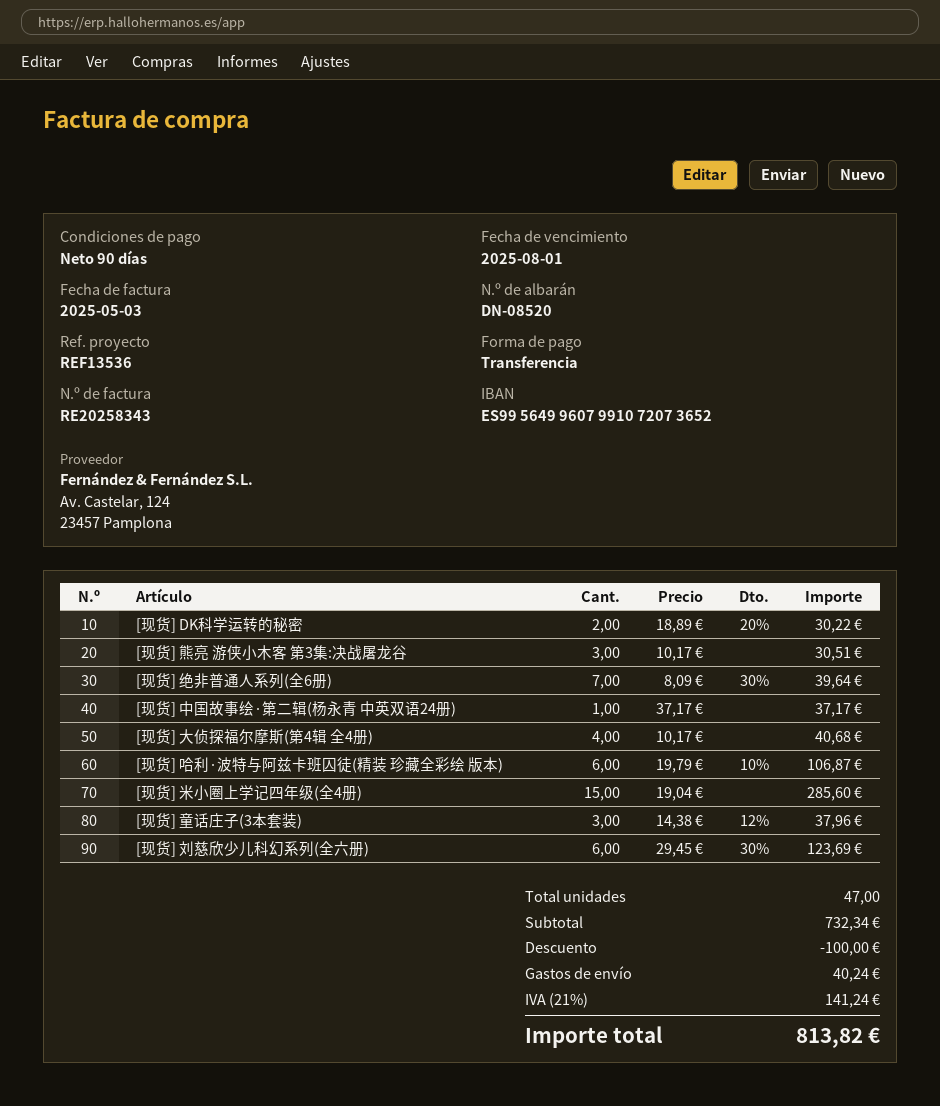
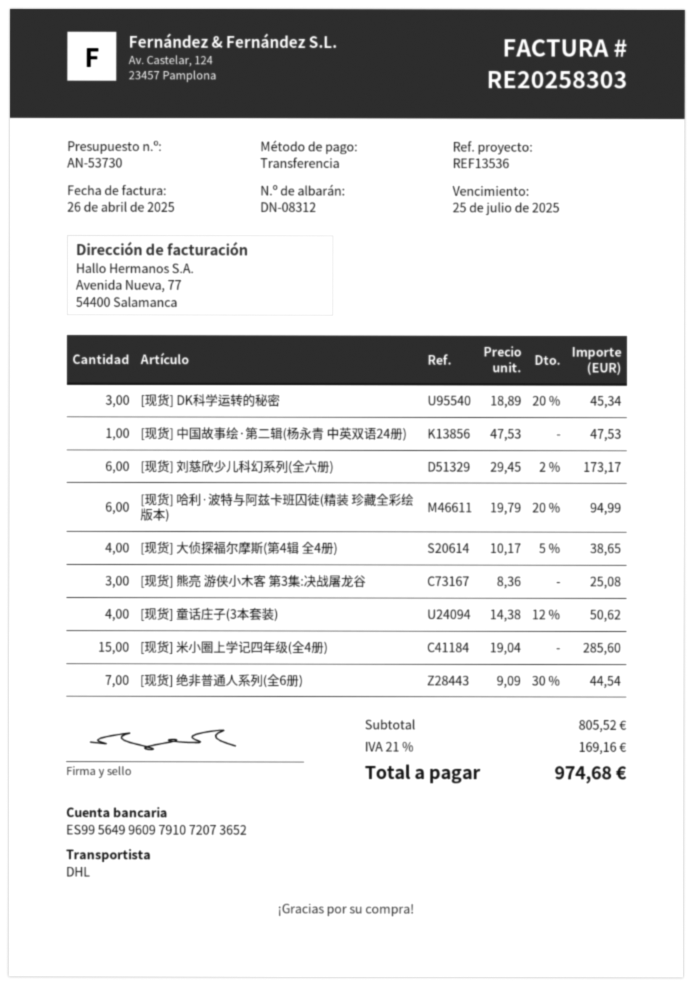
delivery note number: DN-08520 -> DN-08312
invoice number: RE20258343 -> RE20258303
invoice date: 2025-05-03 -> 2025-04-26
due date: 2025-08-01 -> 2025-07-25
bank account: ES9956499607991072073652 -> ES9956499609791072073652
[现货] DK科学运转的秘密: 2 x 18.89 - 20% = 30.22 -> 3 x 18.89 - 20% = 45.34
[现货] 熊亮 游侠小木客 第3集:决战屠龙谷: 3 x 10.17 = 30.51 -> 3 x 8.36 = 25.08
[现货] 绝非普通人系列(全6册): 7 x 8.09 - 30% = 39.64 -> 7 x 9.09 - 30% = 44.54
[现货] 中国故事绘·第二辑(杨永青 中英双语24册): 1 x 37.17 = 37.17 -> 1 x 47.53 = 47.53
[现货] 大侦探福尔摩斯(第4辑 全4册): 4 x 10.17 = 40.68 -> 4 x 10.17 - 5% = 38.65
[现货] 哈利·波特与阿兹卡班囚徒(精装 珍藏全彩绘 版本): 6 x 19.79 - 10% = 106.87 -> 6 x 19.79 - 20% = 94.99
[现货] 童话庄子(3本套装): 3 x 14.38 - 12% = 37.96 -> 4 x 14.38 - 12% = 50.62
[现货] 刘慈欣少儿科幻系列(全六册): 6 x 29.45 - 30% = 123.69 -> 6 x 29.45 - 2% = 173.17
subtotal: 732.34 -> 805.52
discount: 100.00 -> none
shipping: 40.24 -> none
tax: 21% = 141.24 -> 21% = 169.16
total: 813.82 -> 974.68

